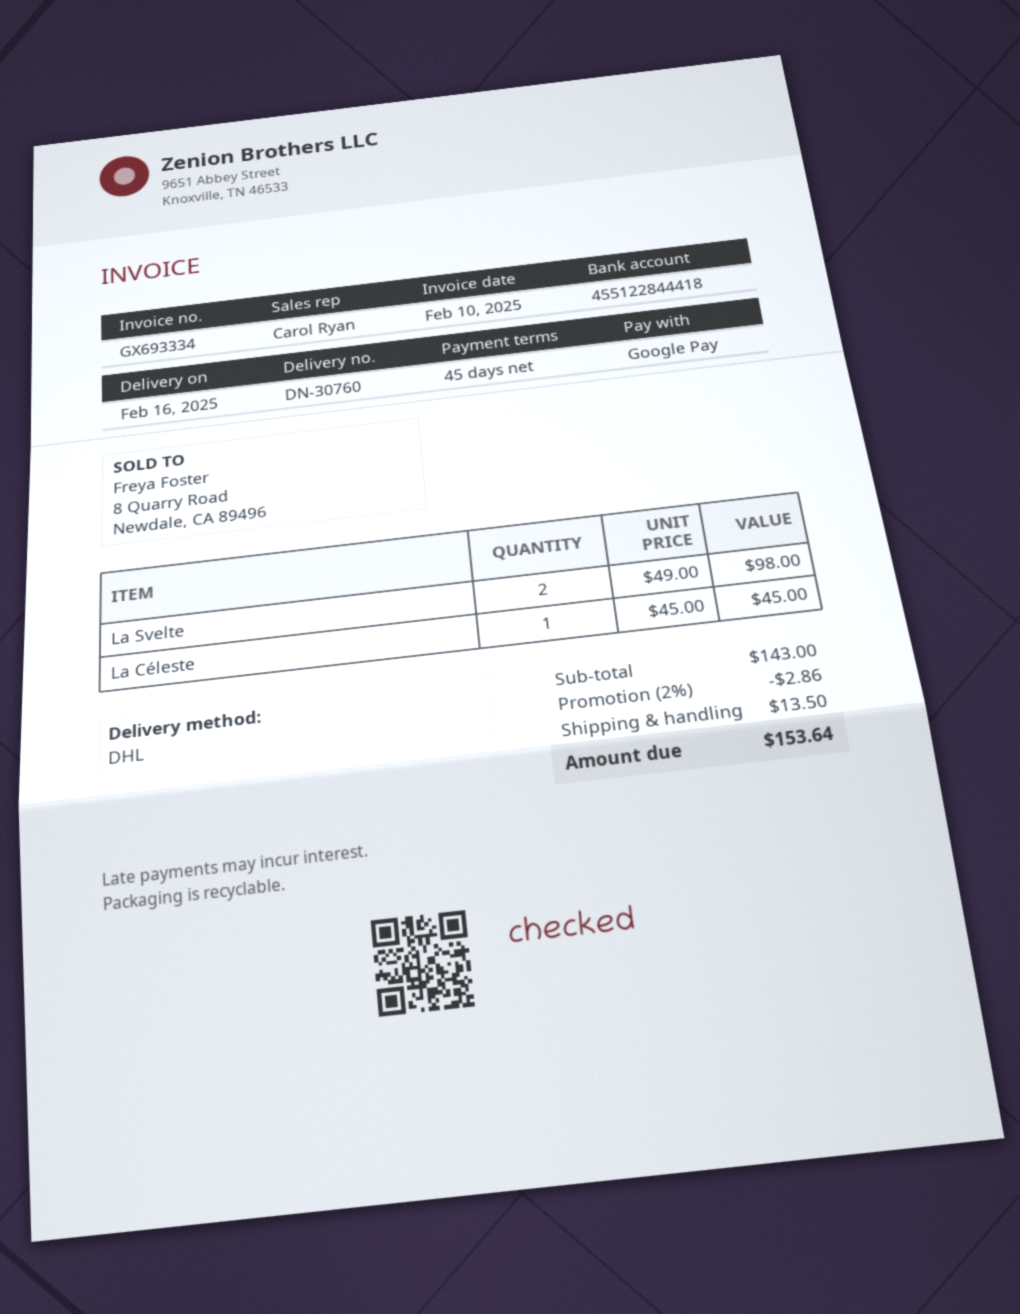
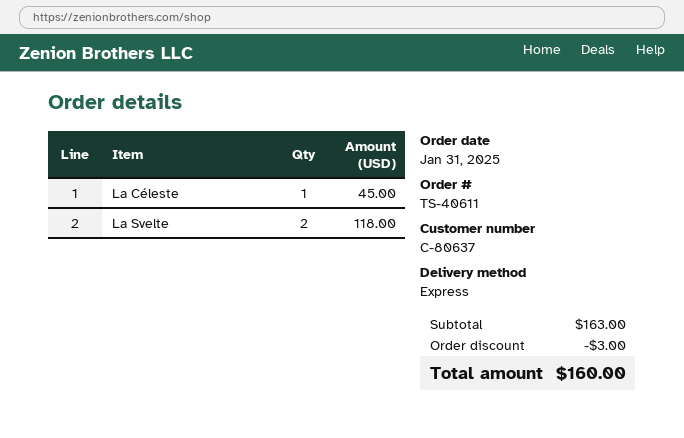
shipping method: DHL -> express
La Svelte: 2 for 98.00 -> 2 for 118.00
subtotal: 143.00 -> 163.00
discount: 2.86 -> 3.00
shipping: 13.50 -> none
total: 153.64 -> 160.00

